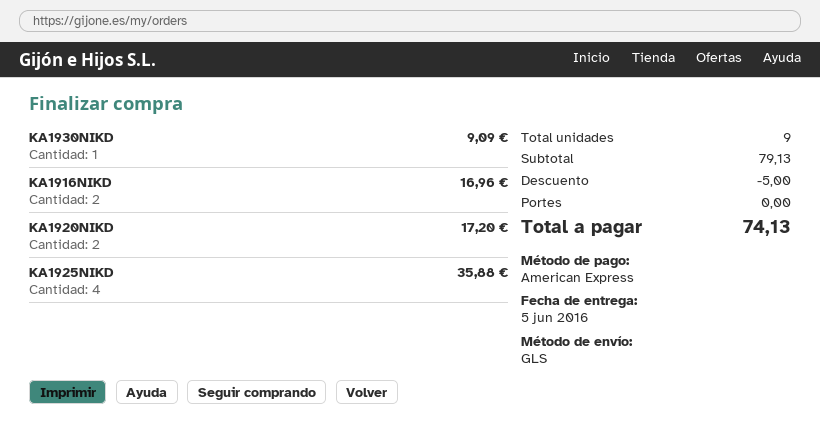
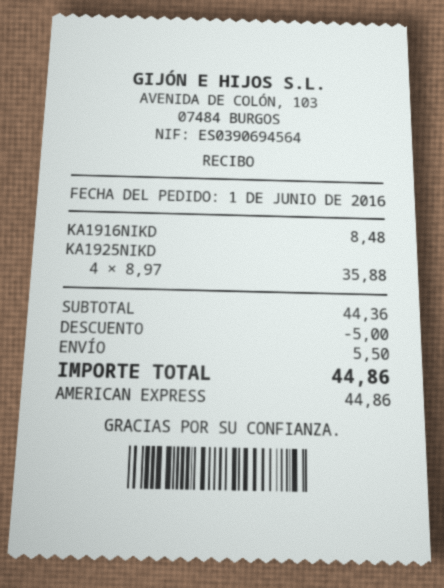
KA1930NIKD: 1 for 9.09 -> none
KA1916NIKD: 2 for 16.96 -> 1 for 8.48
KA1920NIKD: 2 for 17.20 -> none
subtotal: 79.13 -> 44.36
shipping: 0.00 -> 5.50
total: 74.13 -> 44.86

